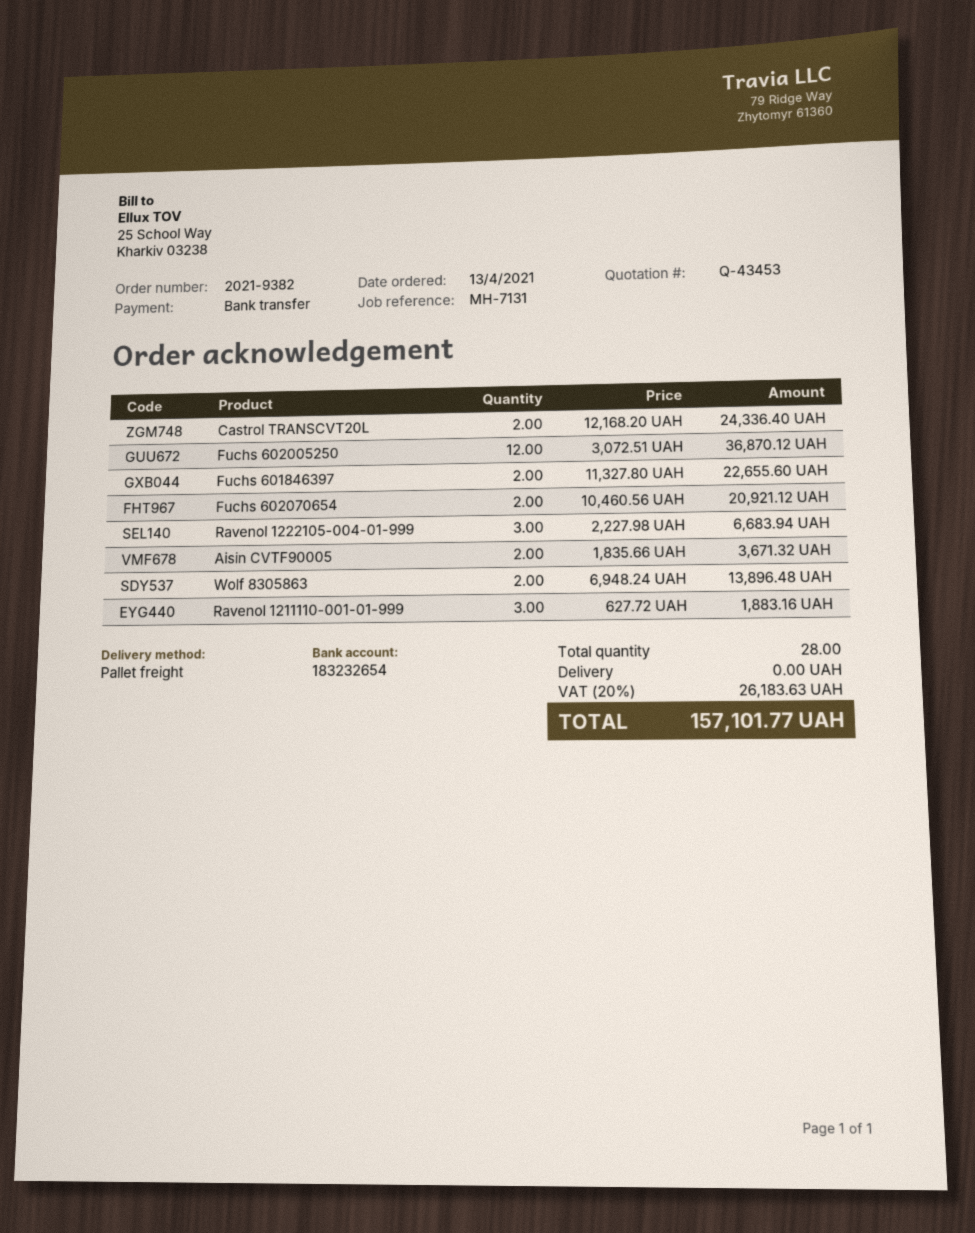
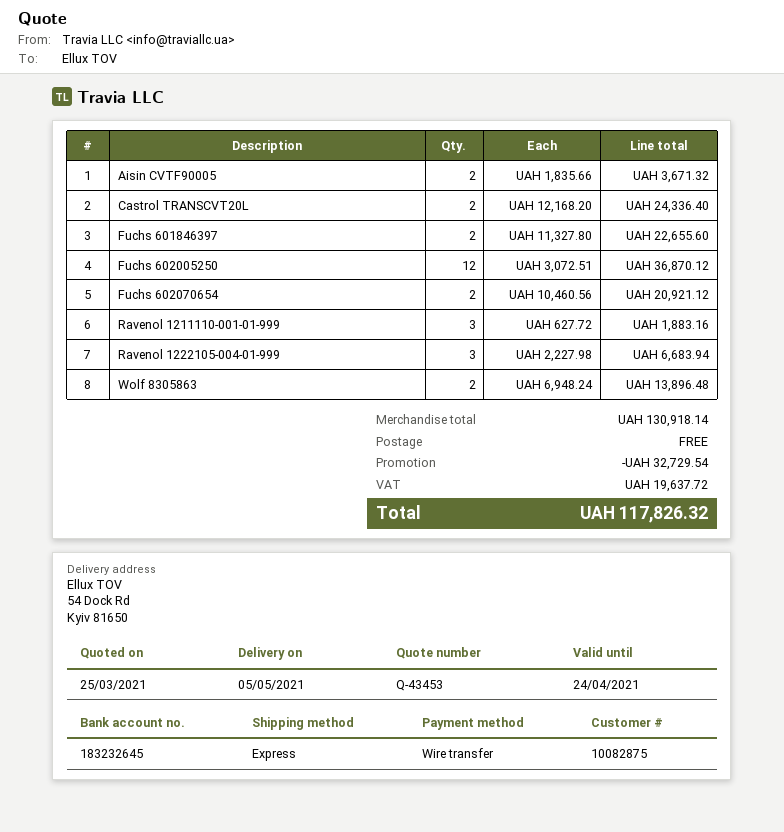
bank account: 183232654 -> 183232645
shipping method: pallet freight -> express
discount: none -> 32729.54
tax: 26183.63 -> 19637.72
total: 157101.77 -> 117826.32

